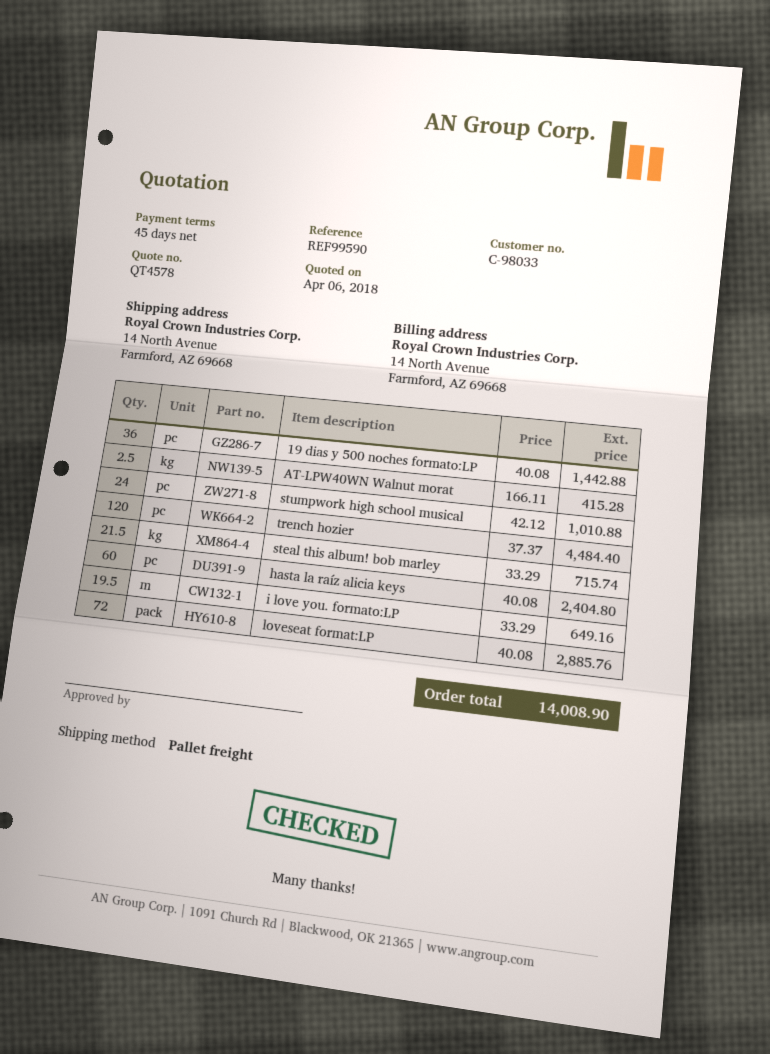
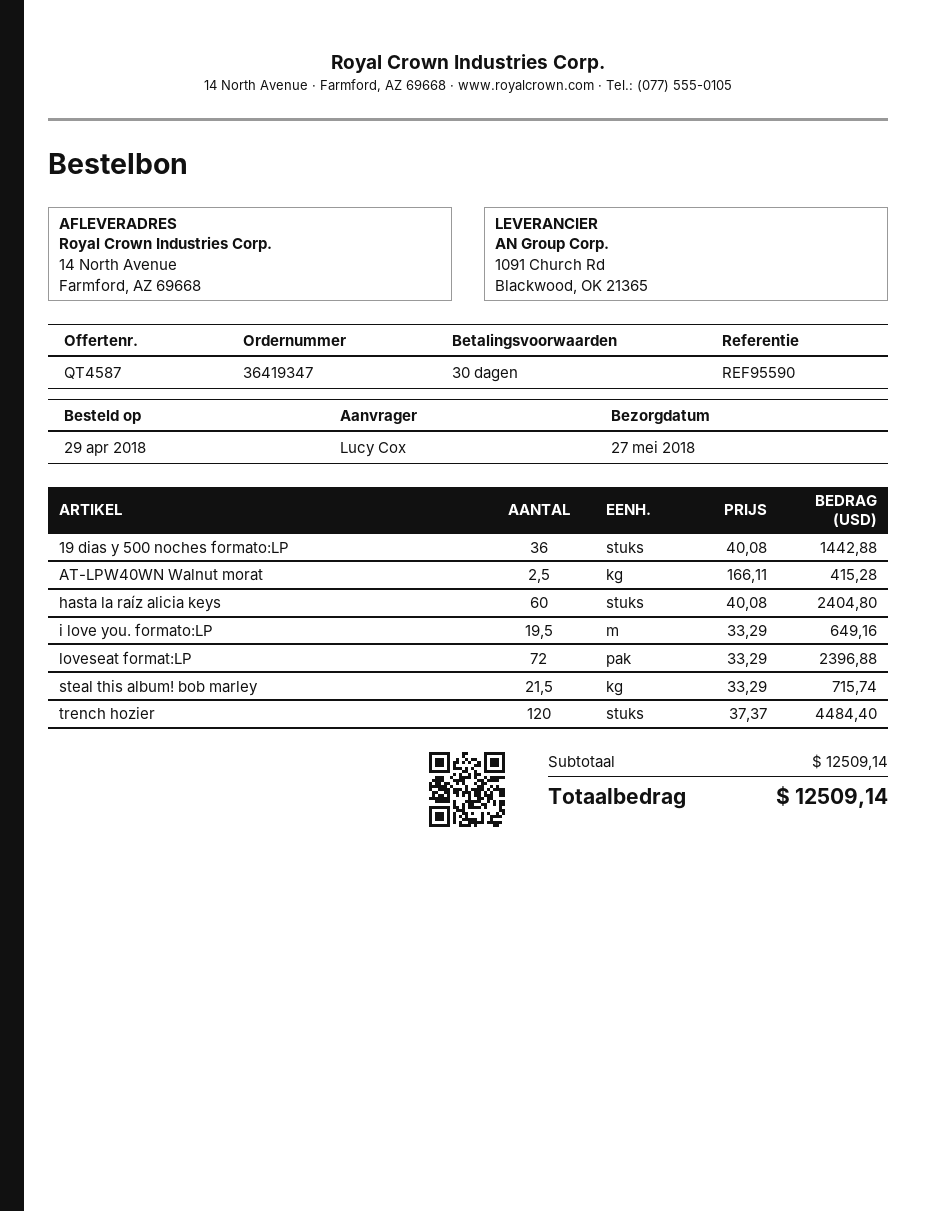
quote number: QT4578 -> QT4587
payment terms: 45 days -> 30 days
reference: REF99590 -> REF95590
stumpwork high school musical: 24 x 42.12 = 1010.88 -> none
loveseat format:LP: 72 x 40.08 = 2885.76 -> 72 x 33.29 = 2396.88
total: 14008.90 -> 12509.14

